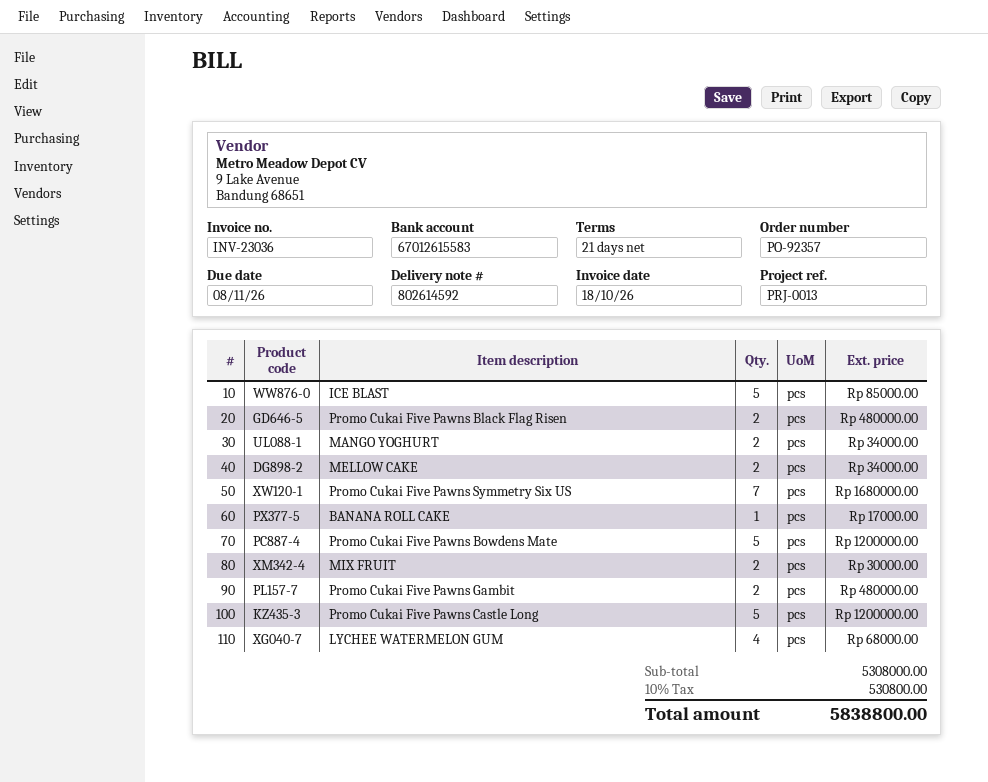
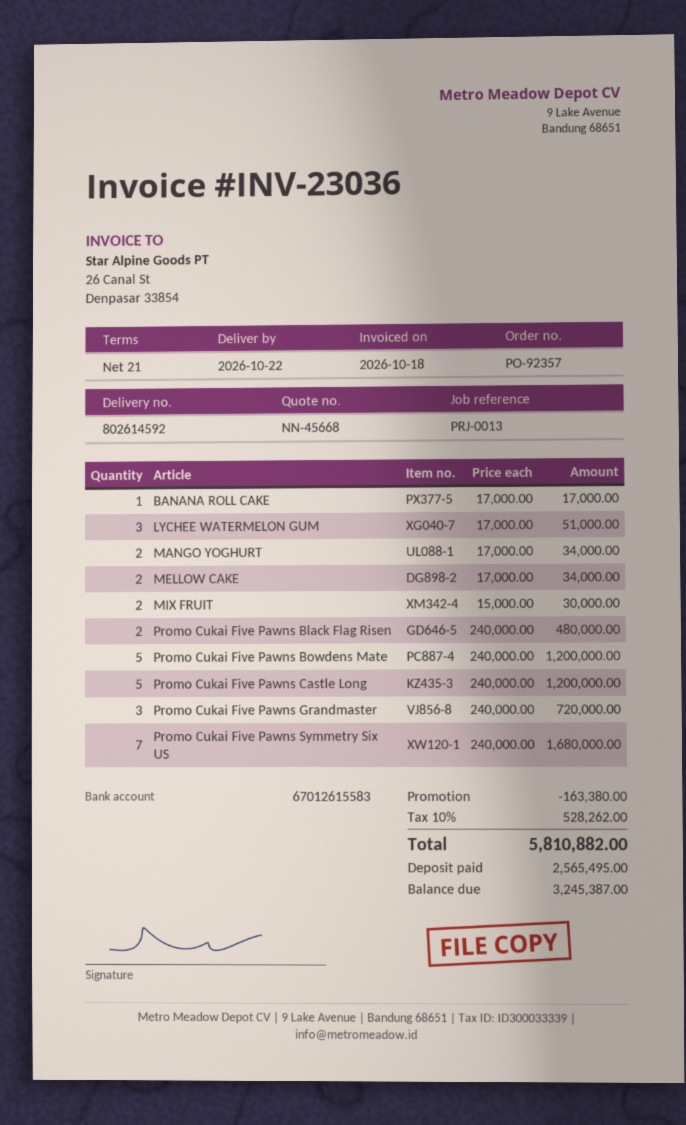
ICE BLAST: 5 for 85000.00 -> none
Promo Cukai Five Pawns Gambit: 2 for 480000.00 -> none
LYCHEE WATERMELON GUM: 4 for 68000.00 -> 3 for 51000.00
Promo Cukai Five Pawns Grandmaster: none -> 3 for 720000.00
discount: none -> 163380.00
tax: 10% = 530800.00 -> 10% = 528262.00
total: 5838800.00 -> 5810882.00

